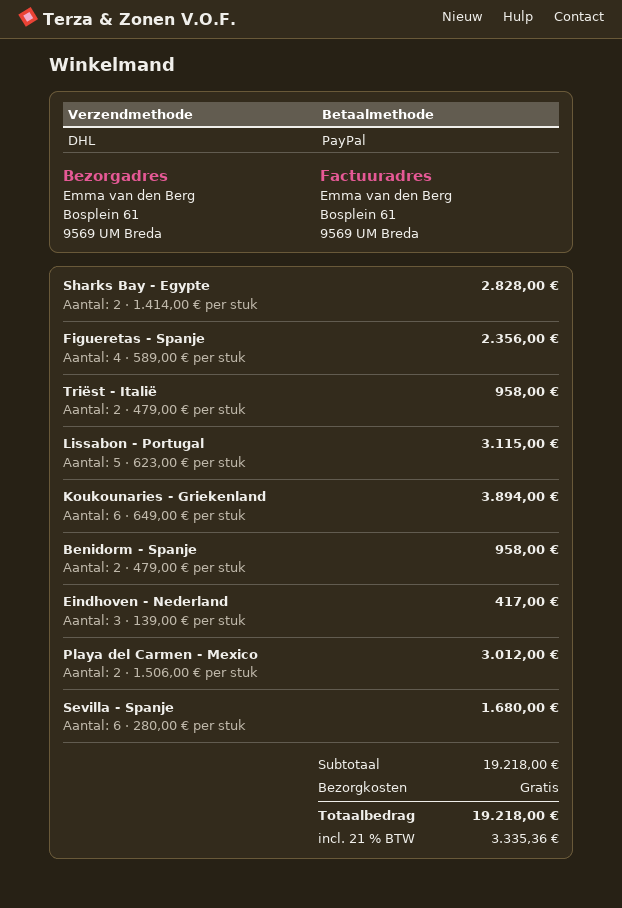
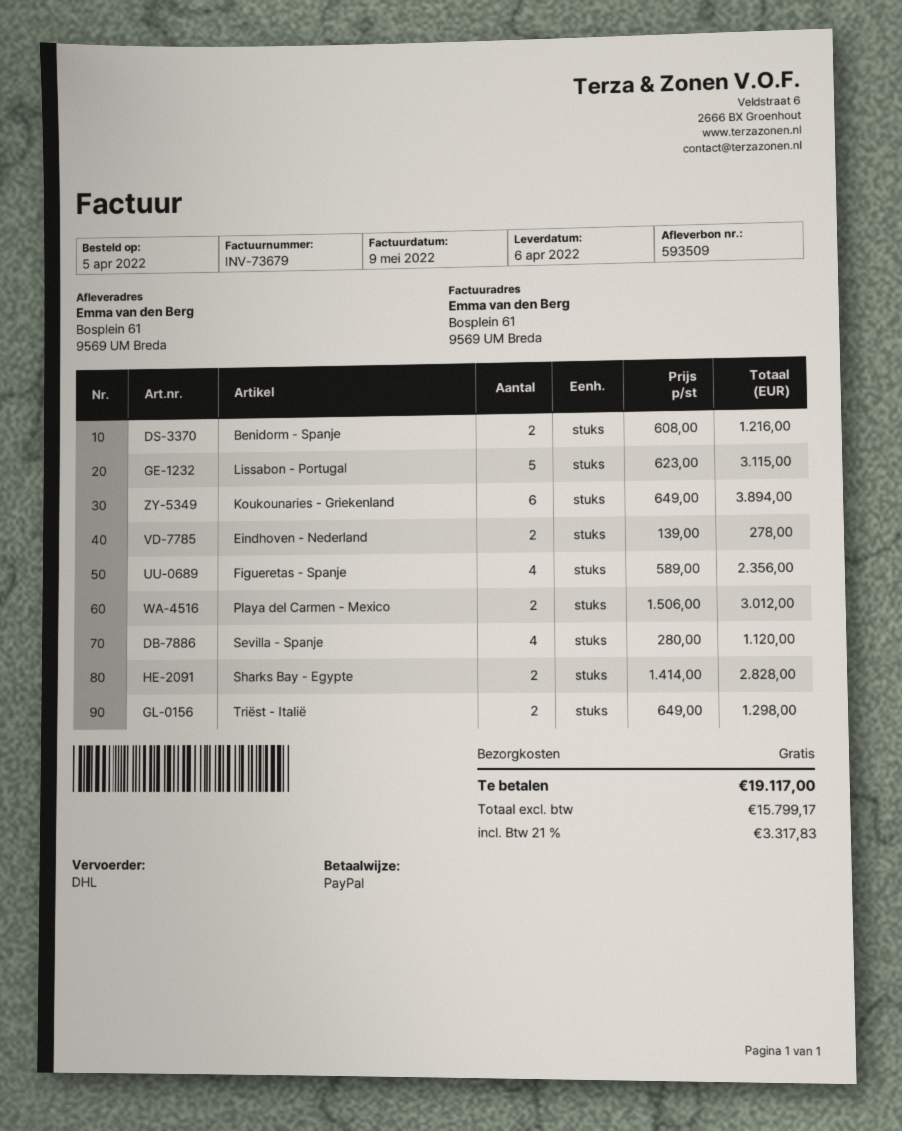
Triëst - Italië: 2 x 479.00 = 958.00 -> 2 x 649.00 = 1298.00
Benidorm - Spanje: 2 x 479.00 = 958.00 -> 2 x 608.00 = 1216.00
Eindhoven - Nederland: 3 x 139.00 = 417.00 -> 2 x 139.00 = 278.00
Sevilla - Spanje: 6 x 280.00 = 1680.00 -> 4 x 280.00 = 1120.00
tax: 21% = 3335.36 -> 21% = 3317.83
total: 19218.00 -> 19117.00

